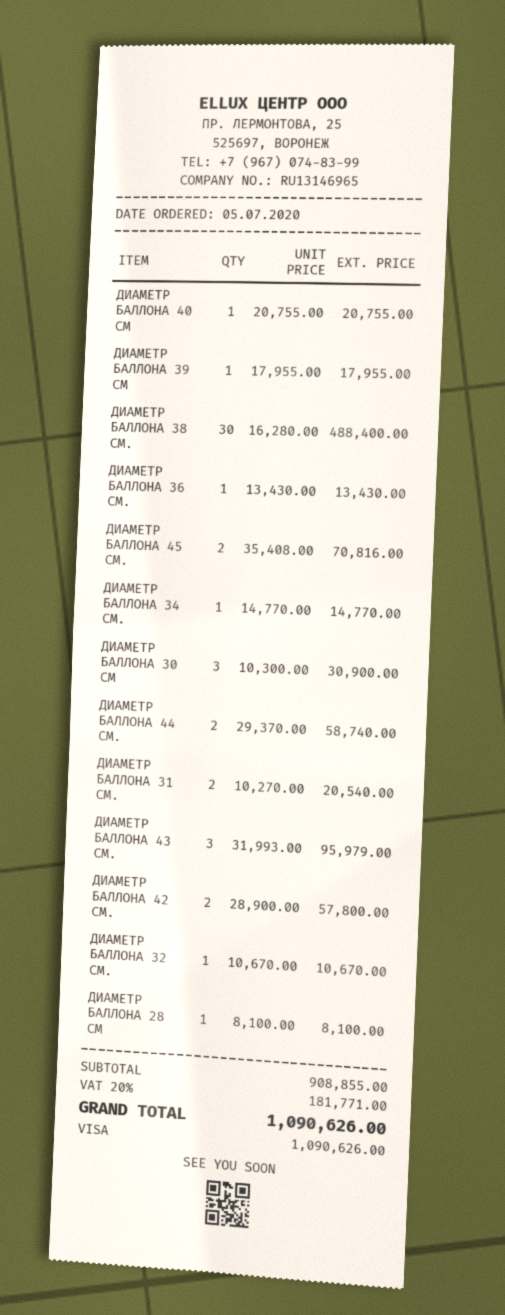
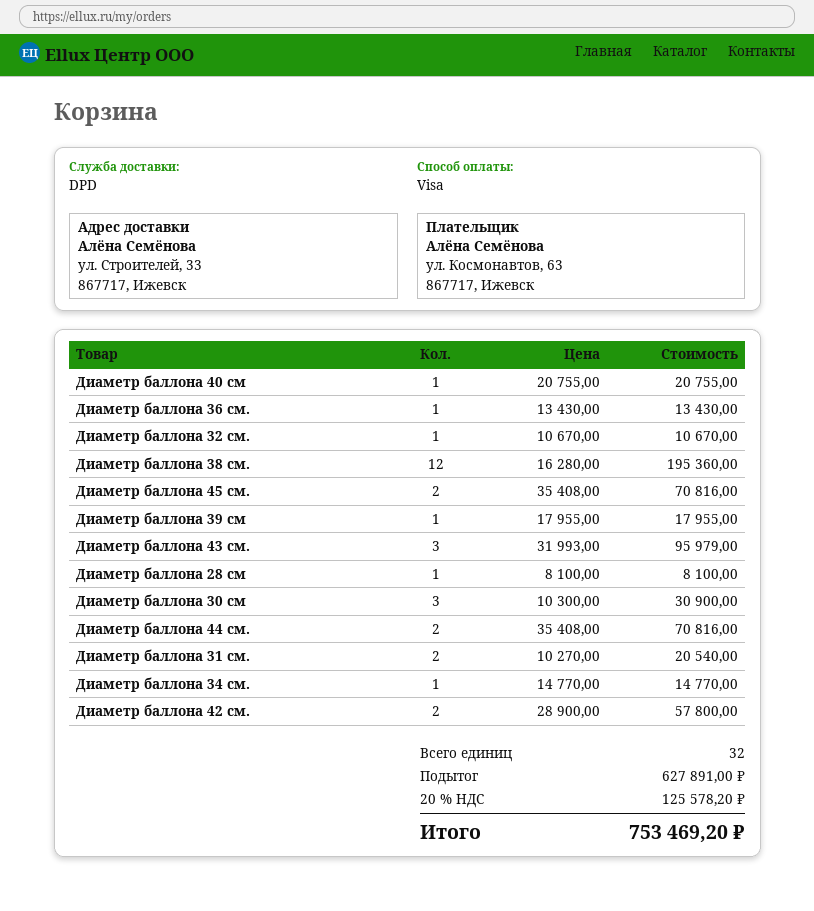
ДИАМЕТР БАЛЛОНА 38 СМ.: 30 x 16280.00 = 488400.00 -> 12 x 16280.00 = 195360.00
ДИАМЕТР БАЛЛОНА 44 СМ.: 2 x 29370.00 = 58740.00 -> 2 x 35408.00 = 70816.00
subtotal: 908855.00 -> 627891.00
tax: 20% = 181771.00 -> 20% = 125578.20
total: 1090626.00 -> 753469.20

